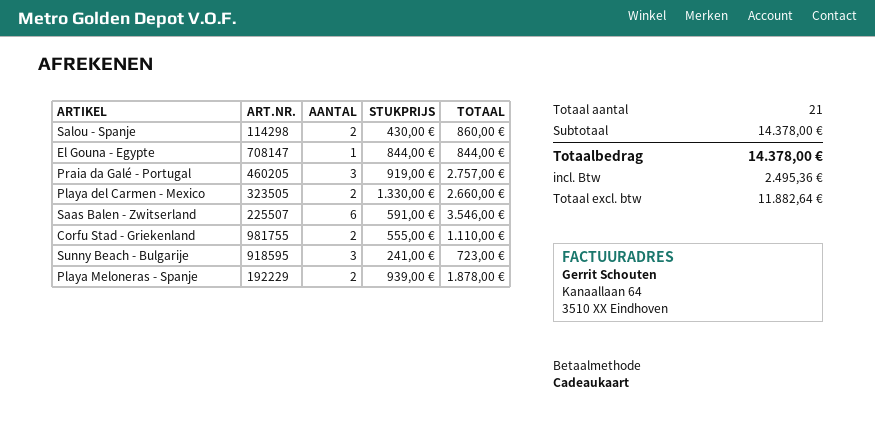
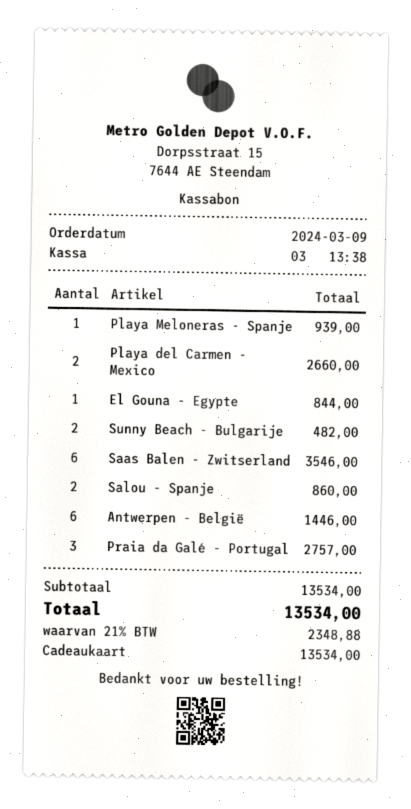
Corfu Stad - Griekenland: 2 for 1110.00 -> none
Sunny Beach - Bulgarije: 3 for 723.00 -> 2 for 482.00
Playa Meloneras - Spanje: 2 for 1878.00 -> 1 for 939.00
Antwerpen - België: none -> 6 for 1446.00
subtotal: 14378.00 -> 13534.00
tax: 2495.36 -> 2348.88
total: 14378.00 -> 13534.00

